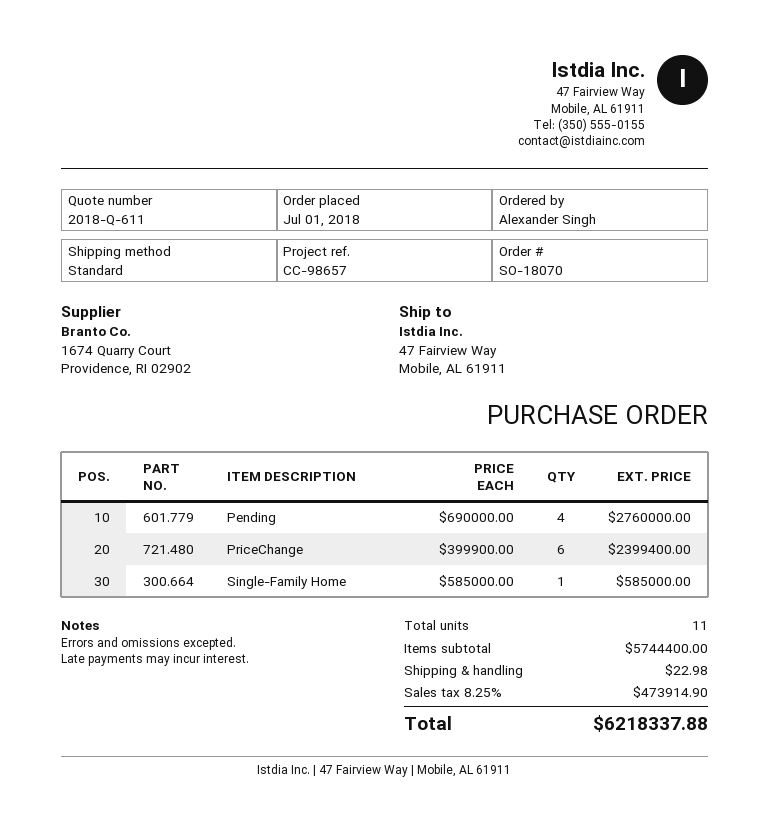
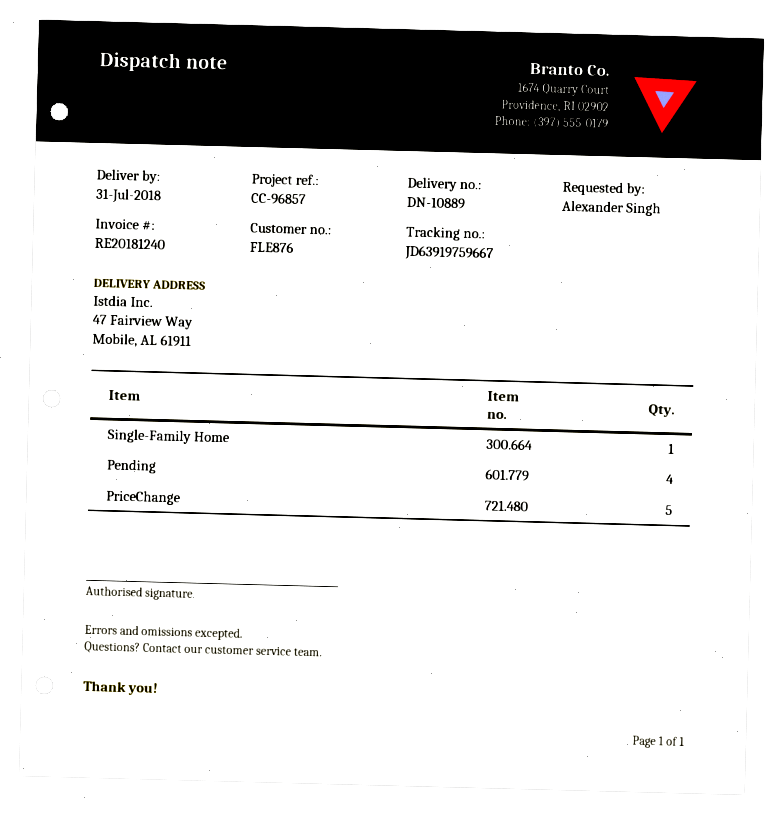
reference: CC-98657 -> CC-96857
PriceChange: 6 -> 5

